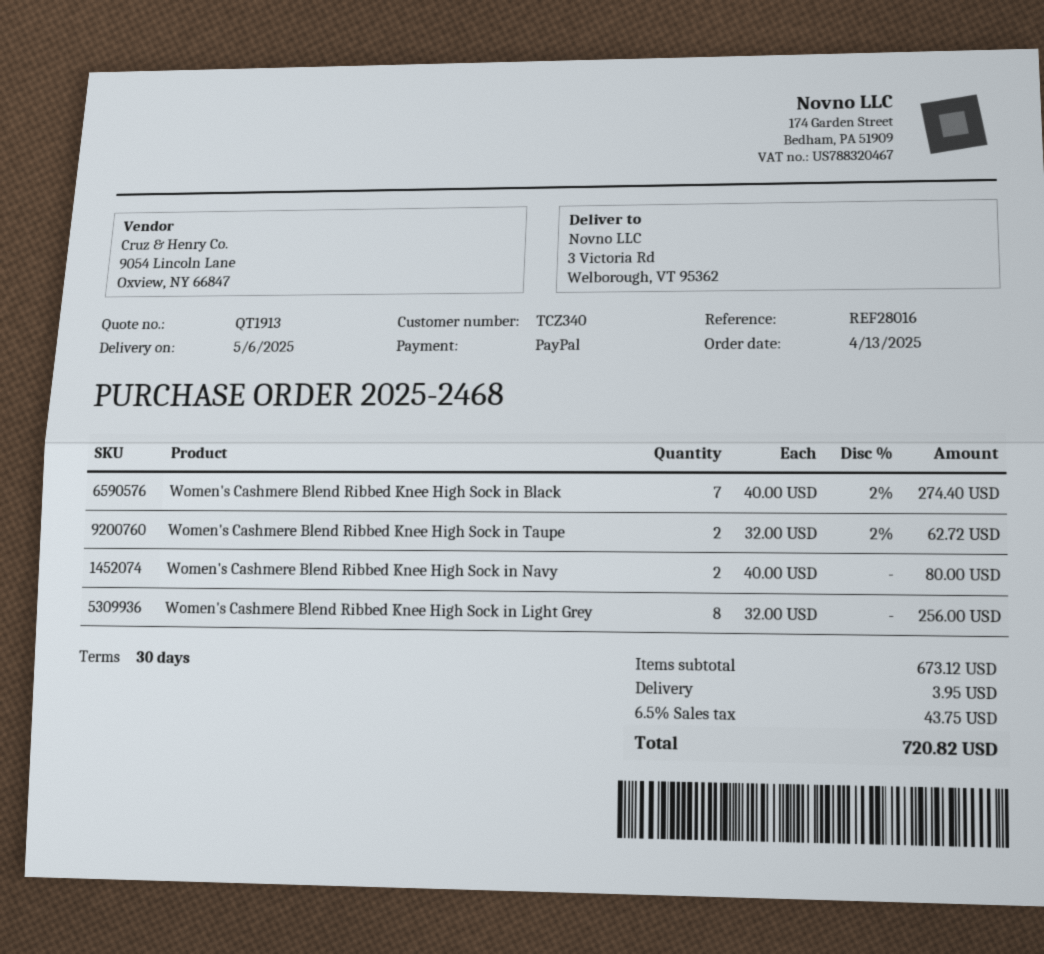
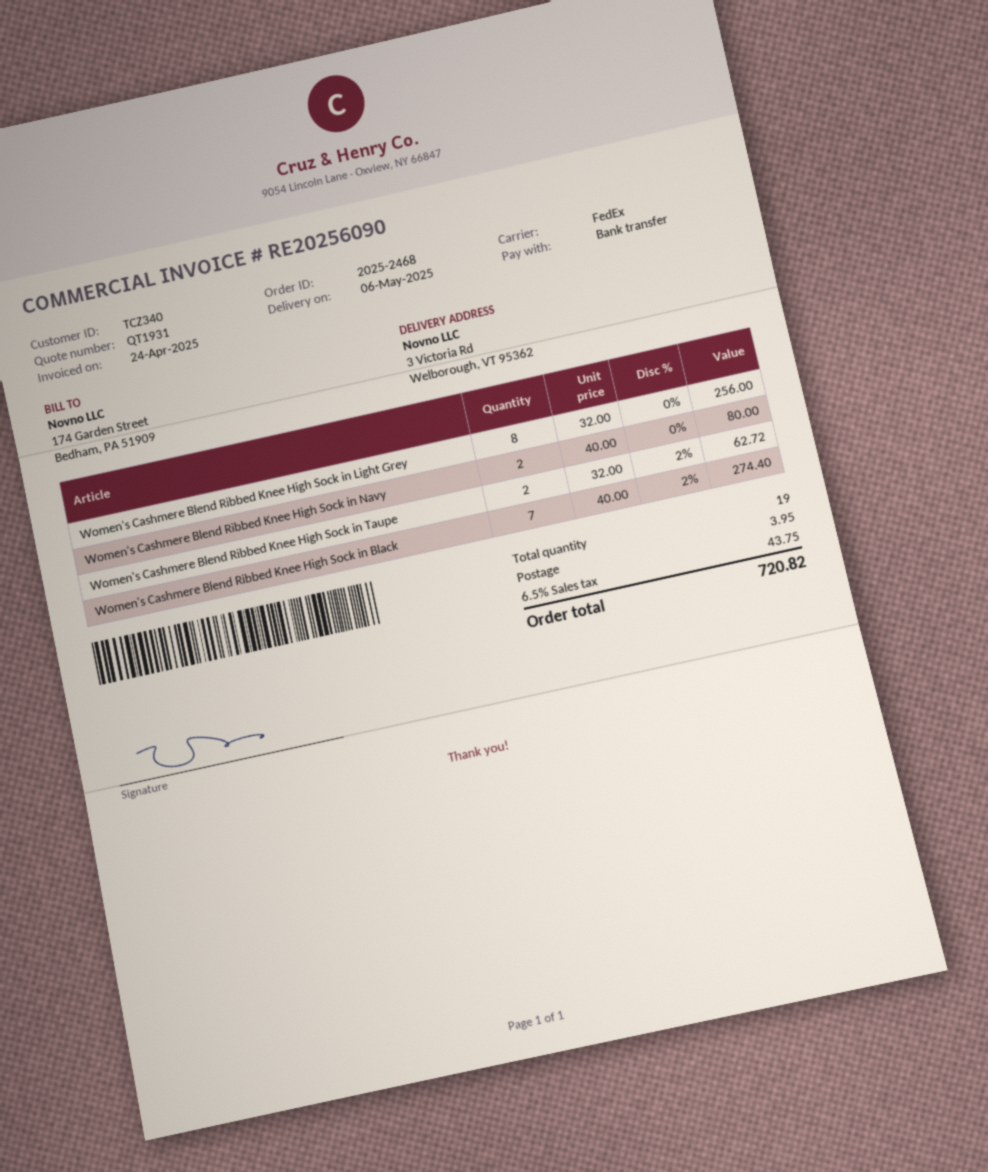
quote number: QT1913 -> QT1931
payment method: PayPal -> bank transfer

